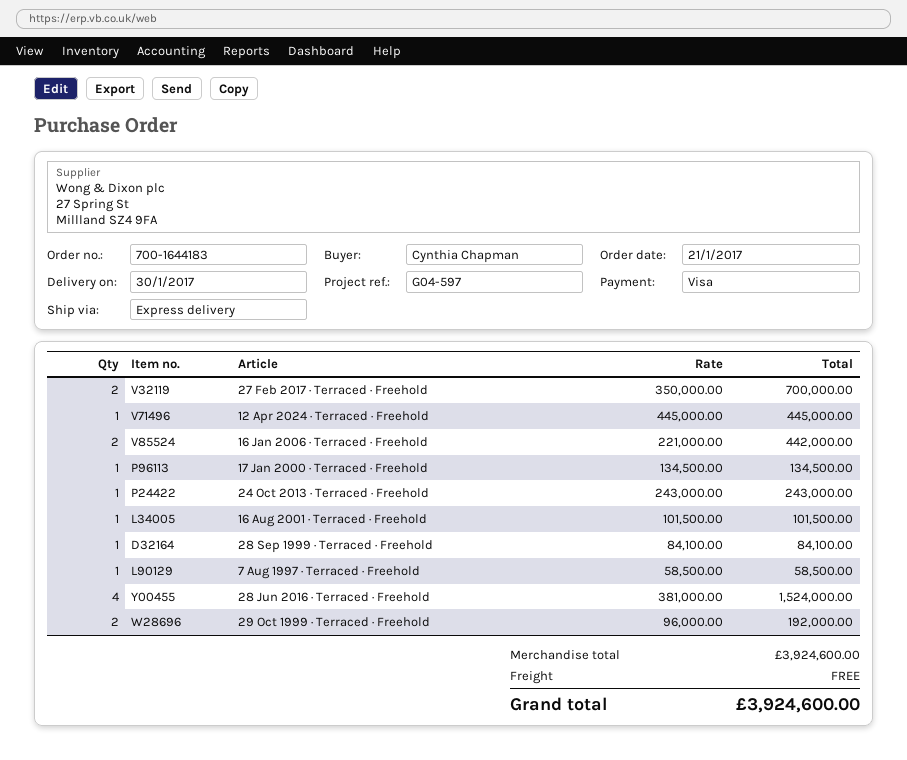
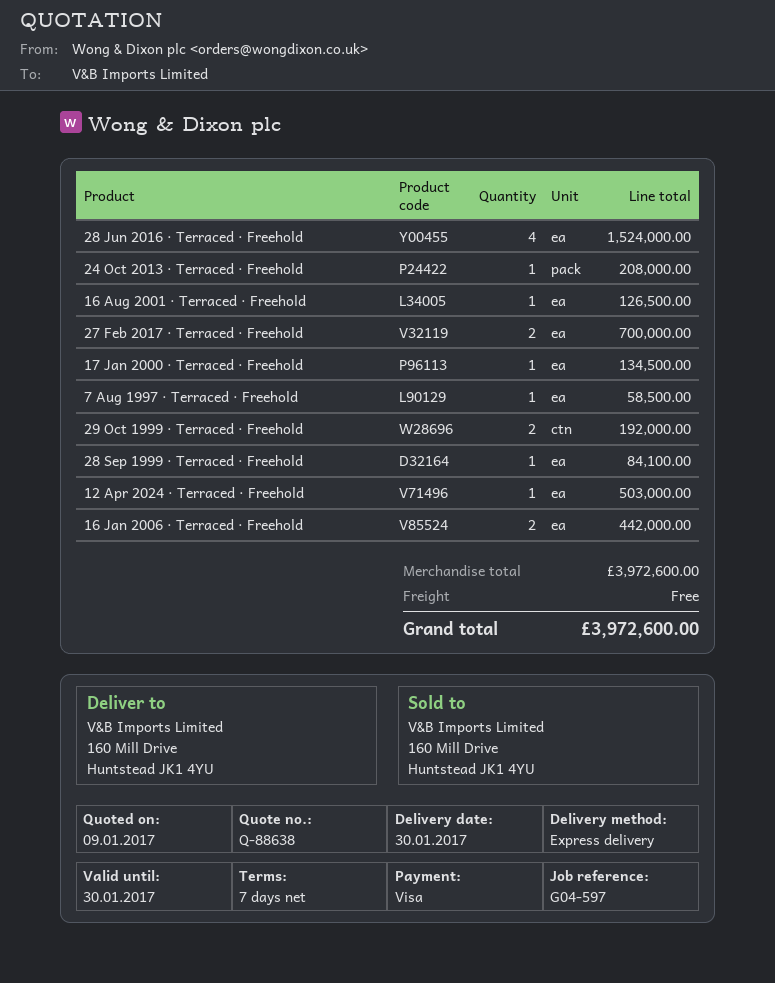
12 Apr 2024 · Terraced · Freehold: 1 for 445000.00 -> 1 for 503000.00
24 Oct 2013 · Terraced · Freehold: 1 for 243000.00 -> 1 for 208000.00
16 Aug 2001 · Terraced · Freehold: 1 for 101500.00 -> 1 for 126500.00
subtotal: 3924600.00 -> 3972600.00
total: 3924600.00 -> 3972600.00

